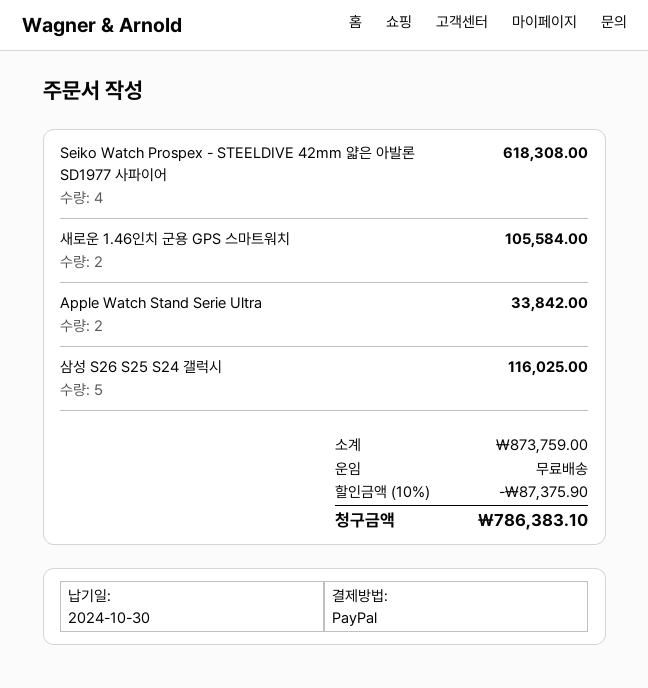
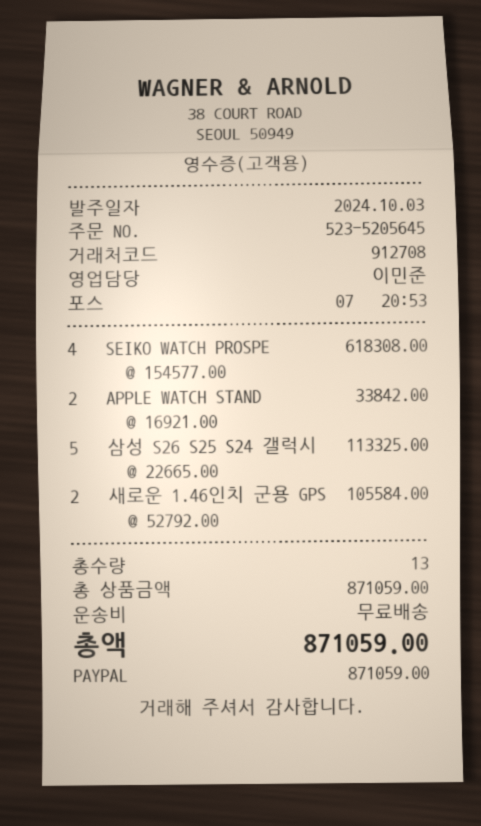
삼성 S26 S25 S24 갤럭시: 5 for 116025.00 -> 5 for 113325.00
subtotal: 873759.00 -> 871059.00
discount: 10% = 87375.90 -> none
total: 786383.10 -> 871059.00

